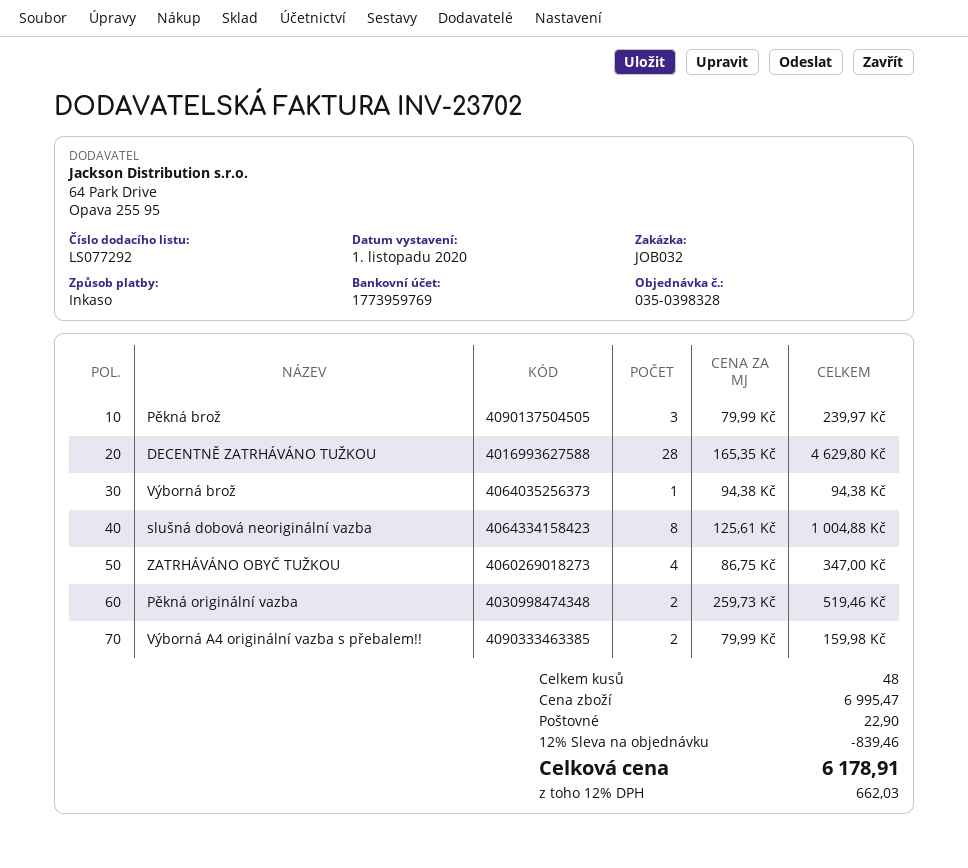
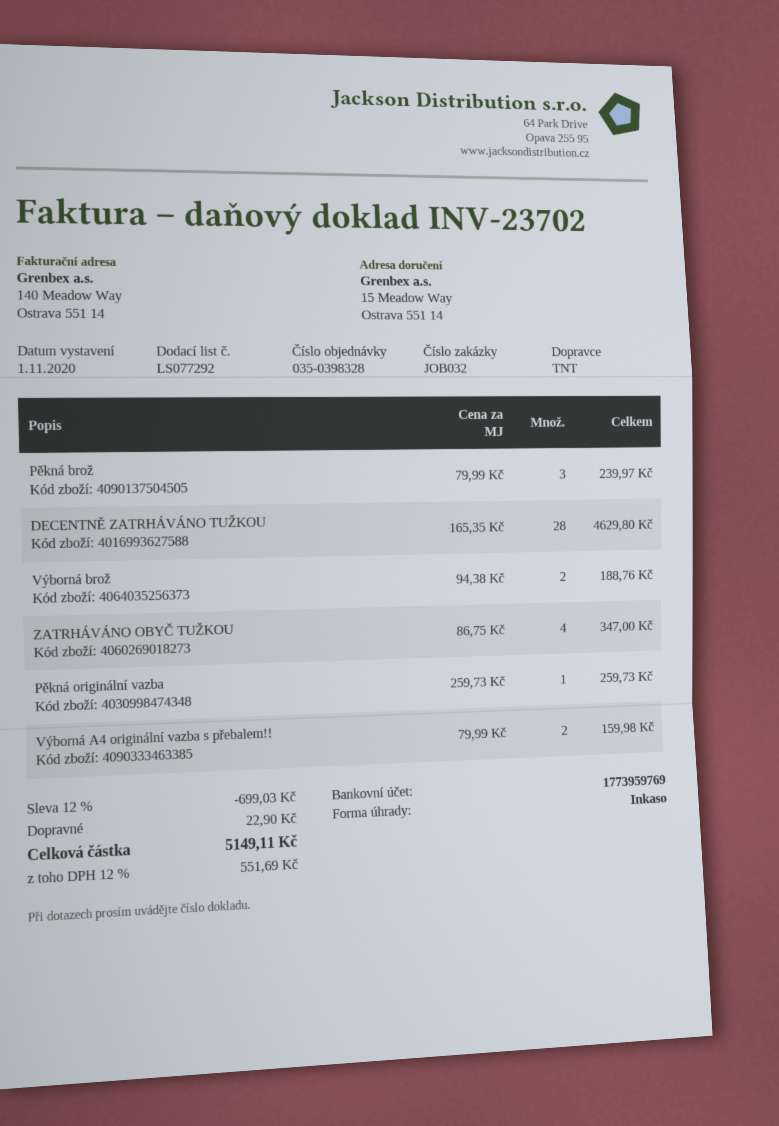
Výborná brož: 1 x 94.38 = 94.38 -> 2 x 94.38 = 188.76
slušná dobová neoriginální vazba: 8 x 125.61 = 1004.88 -> none
Pěkná originální vazba: 2 x 259.73 = 519.46 -> 1 x 259.73 = 259.73
discount: 12% = 839.46 -> 12% = 699.03
tax: 12% = 662.03 -> 12% = 551.69
total: 6178.91 -> 5149.11

